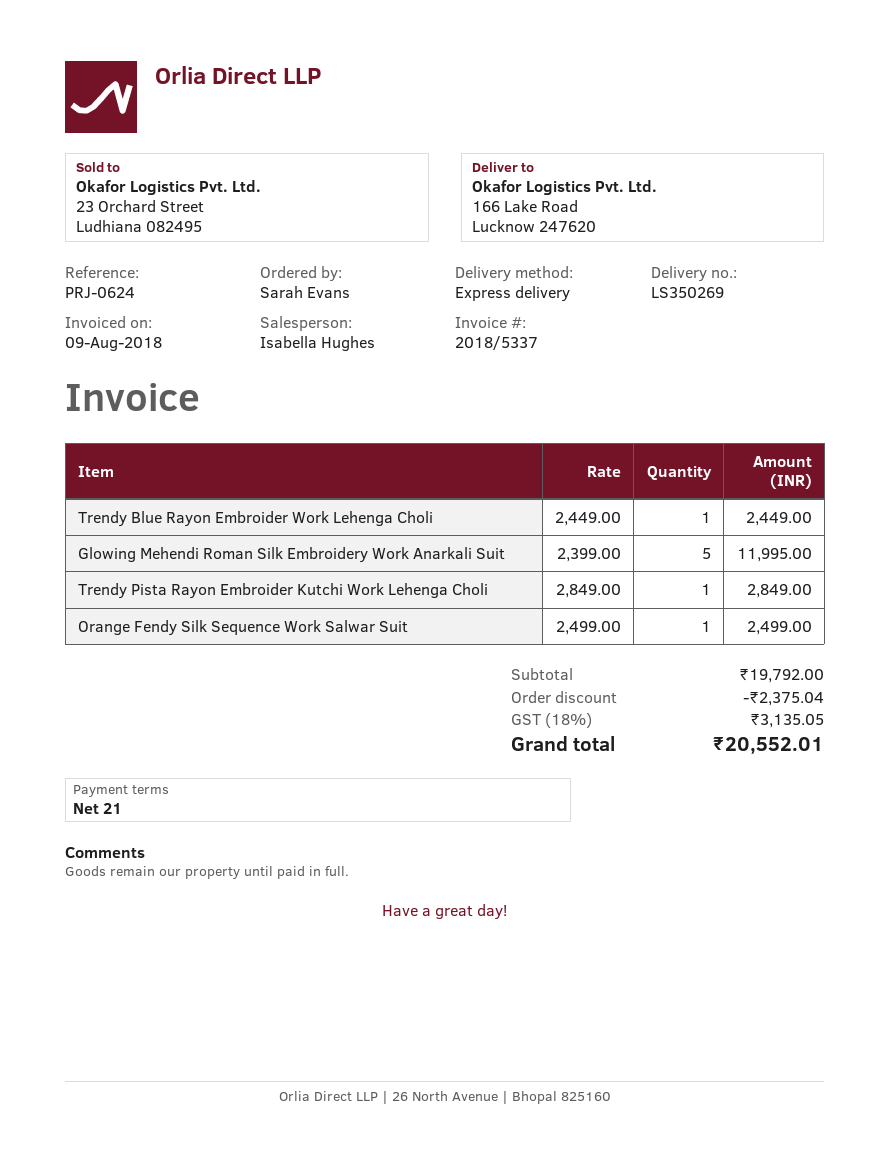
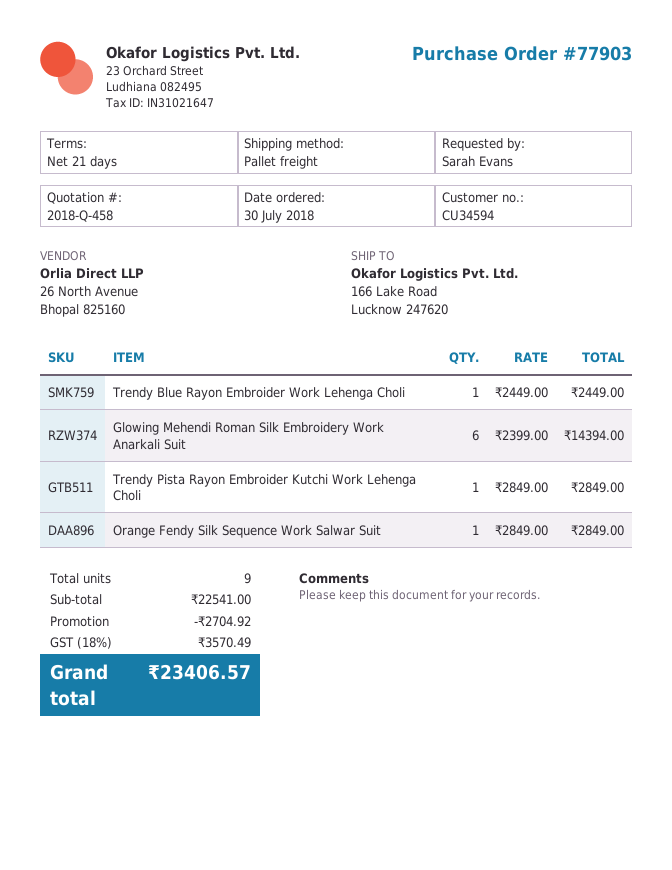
shipping method: express -> pallet freight
Glowing Mehendi Roman Silk Embroidery Work Anarkali Suit: 5 x 2399.00 = 11995.00 -> 6 x 2399.00 = 14394.00
Orange Fendy Silk Sequence Work Salwar Suit: 1 x 2499.00 = 2499.00 -> 1 x 2849.00 = 2849.00
subtotal: 19792.00 -> 22541.00
discount: 2375.04 -> 2704.92
tax: 18% = 3135.05 -> 18% = 3570.49
total: 20552.01 -> 23406.57

